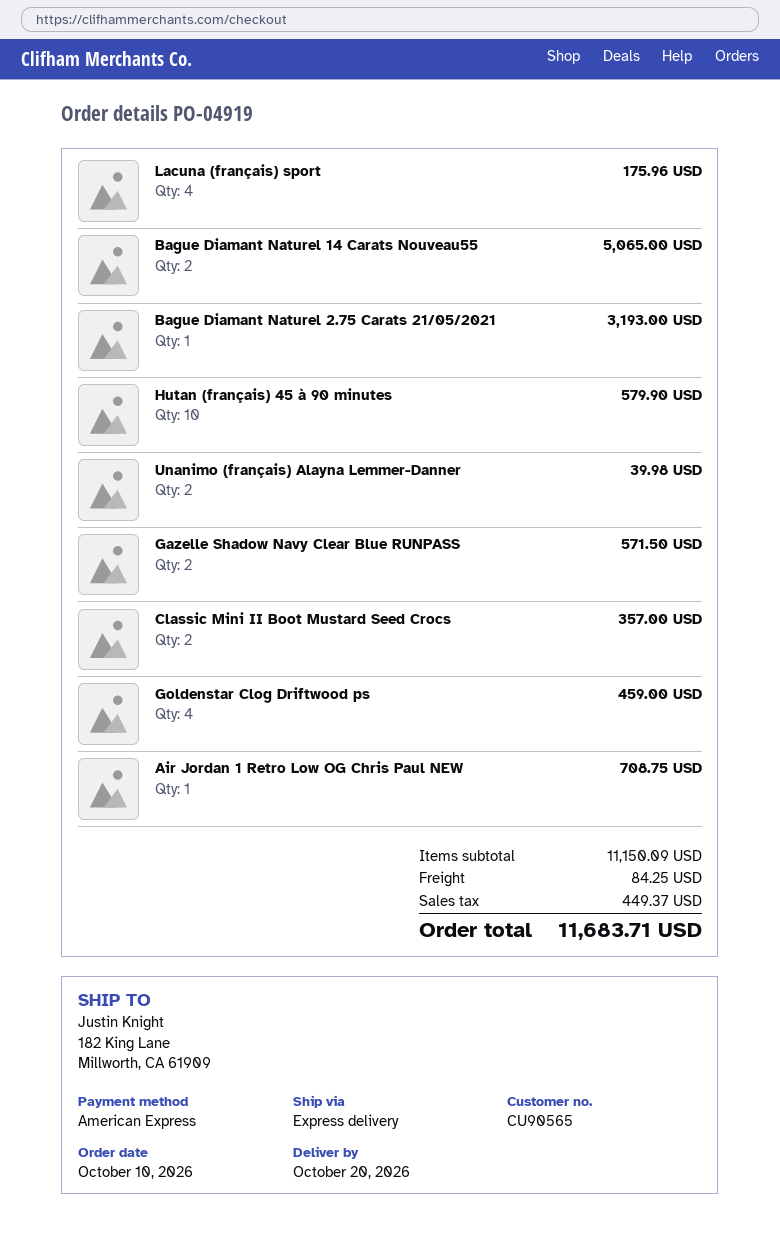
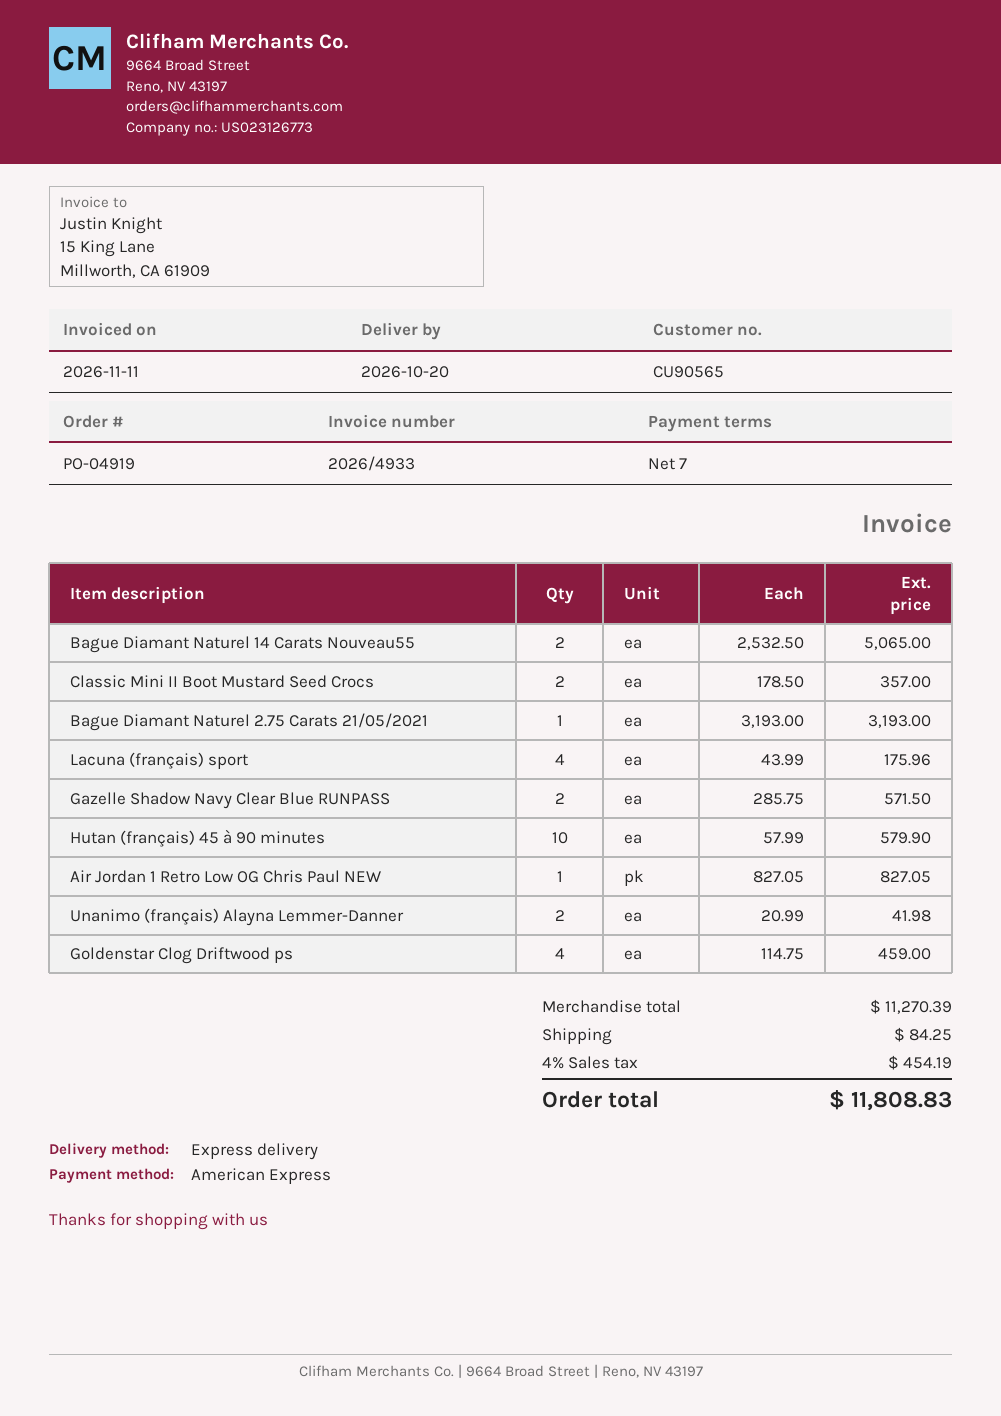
Unanimo (français) Alayna Lemmer-Danner: 2 for 39.98 -> 2 for 41.98
Air Jordan 1 Retro Low OG Chris Paul NEW: 1 for 708.75 -> 1 for 827.05
subtotal: 11150.09 -> 11270.39
tax: 449.37 -> 454.19
total: 11683.71 -> 11808.83

